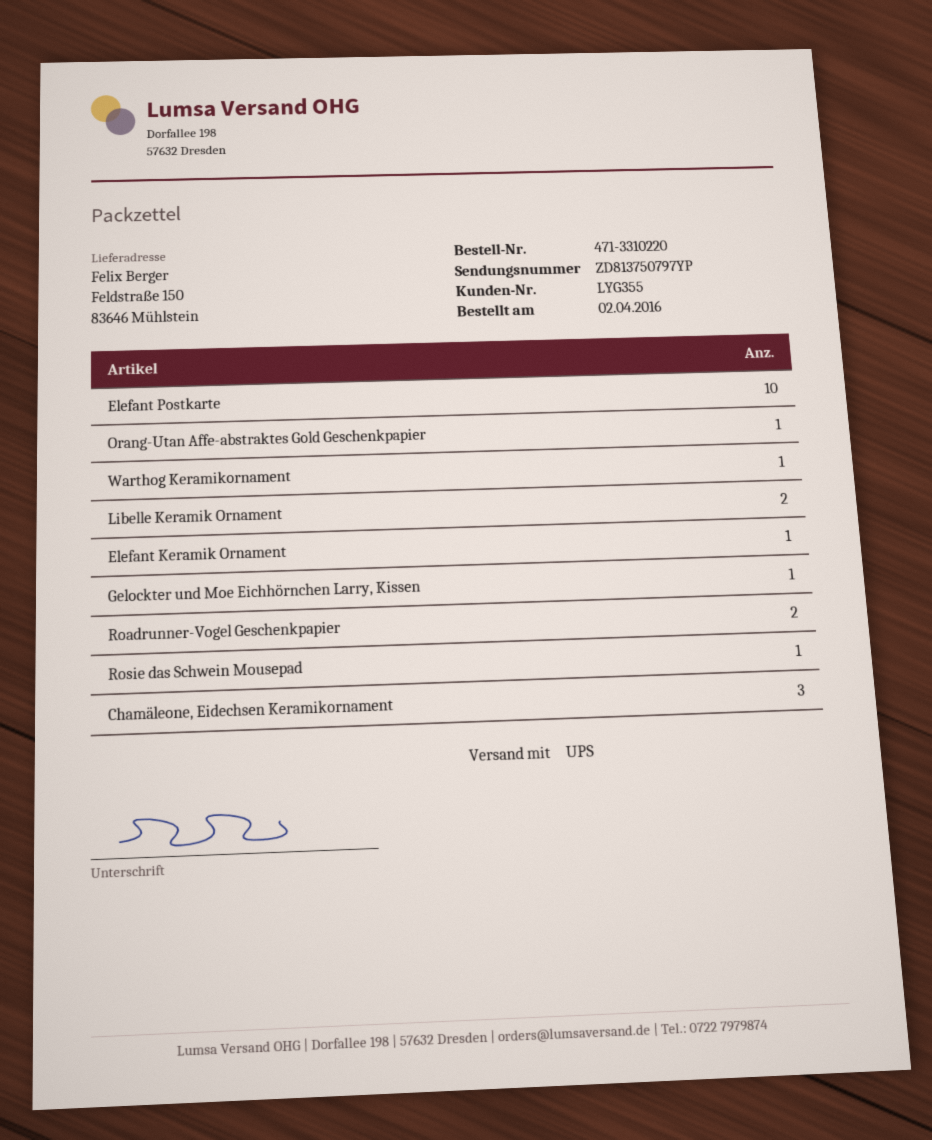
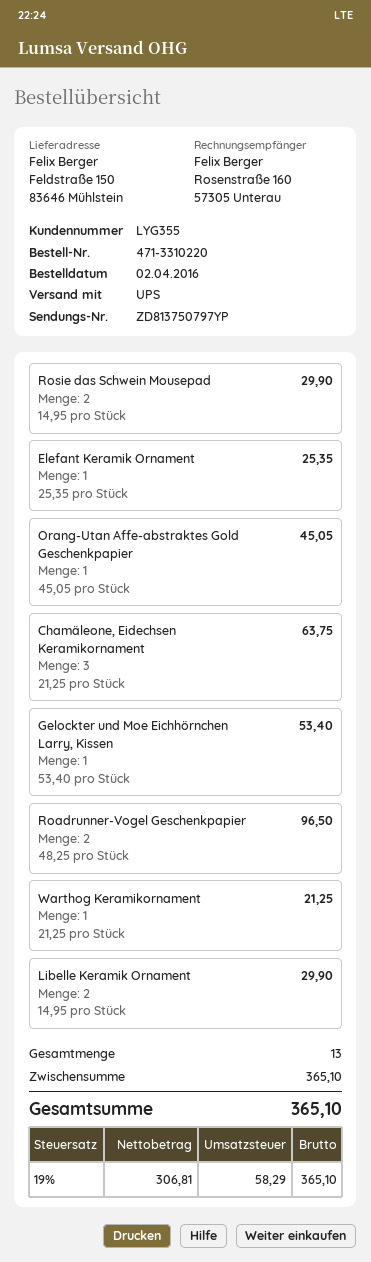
Elefant Postkarte: 10 -> none
Rosie das Schwein Mousepad: 1 -> 2

